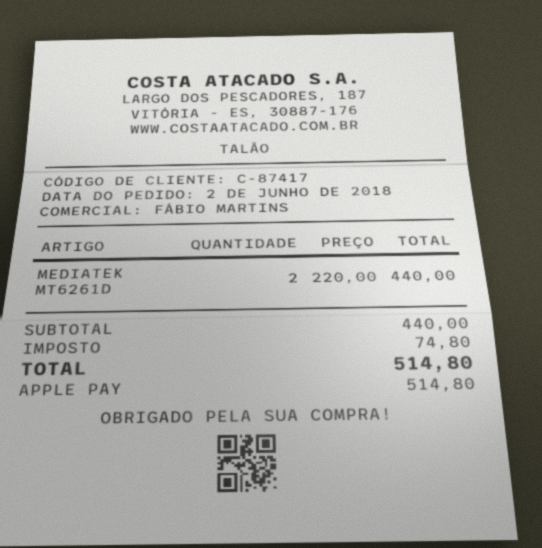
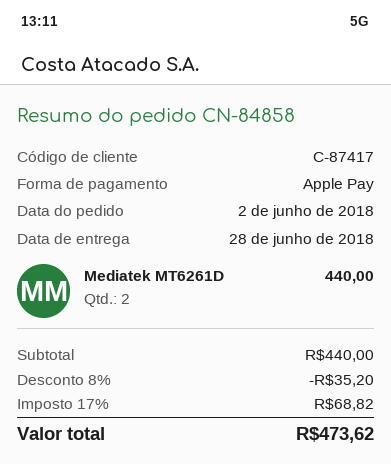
discount: none -> 8% = 35.20
tax: 74.80 -> 68.82
total: 514.80 -> 473.62

